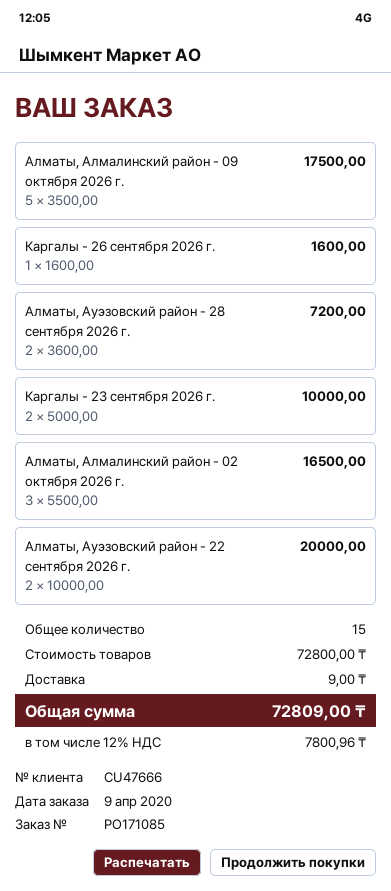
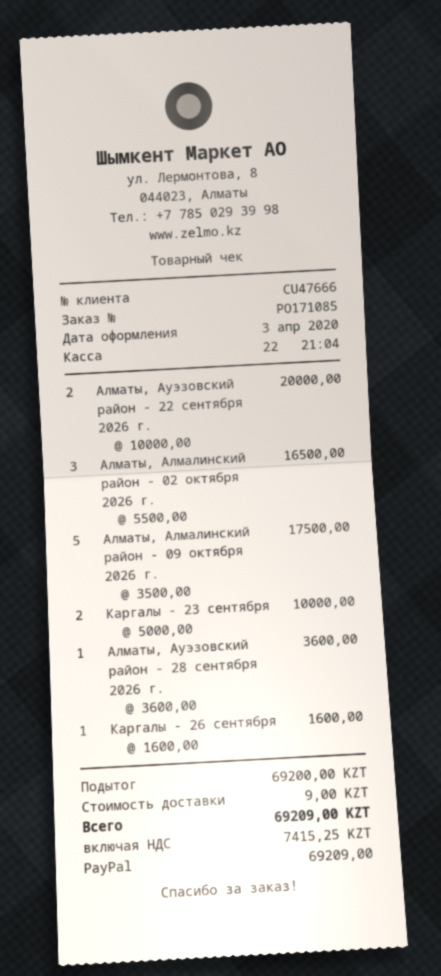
order date: 2020-04-09 -> 2020-04-03
Алматы, Ауэзовский район - 28 сентября 2026 г.: 2 x 3600.00 = 7200.00 -> 1 x 3600.00 = 3600.00
subtotal: 72800.00 -> 69200.00
tax: 7800.96 -> 7415.25
total: 72809.00 -> 69209.00

